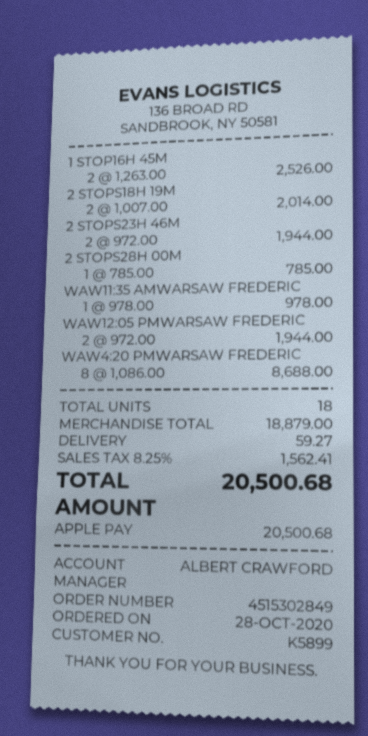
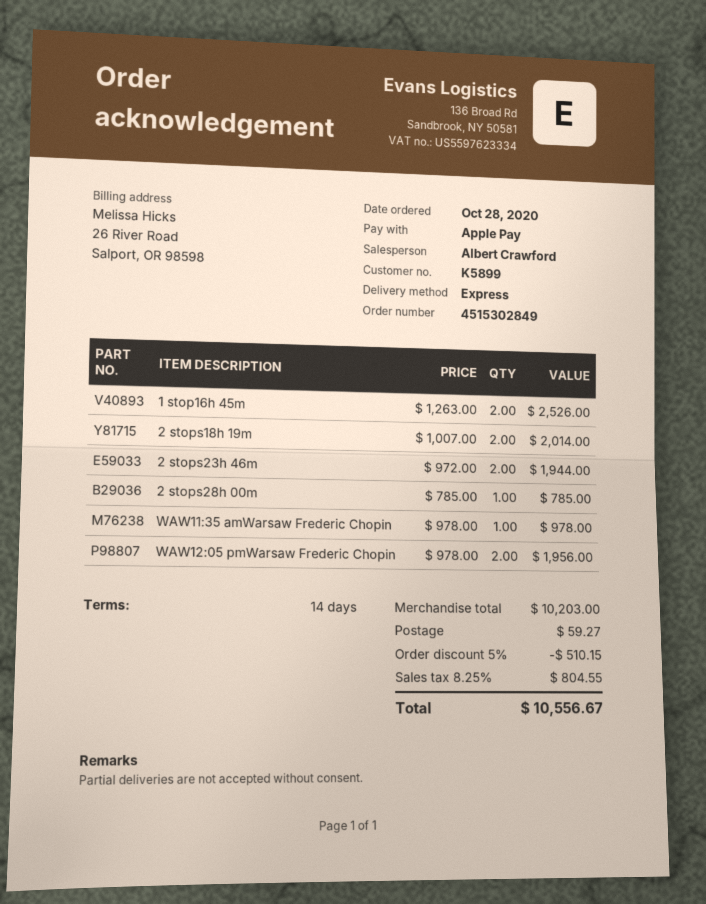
WAW12:05 PMWARSAW FREDERIC: 2 x 972.00 = 1944.00 -> 2 x 978.00 = 1956.00
WAW4:20 PMWARSAW FREDERIC: 8 x 1086.00 = 8688.00 -> none
subtotal: 18879.00 -> 10203.00
discount: none -> 5% = 510.15
tax: 8.25% = 1562.41 -> 8.25% = 804.55
total: 20500.68 -> 10556.67

